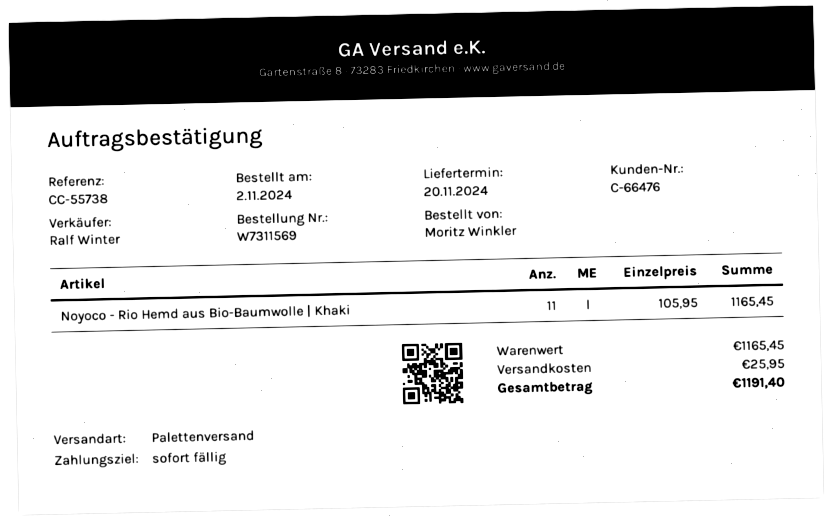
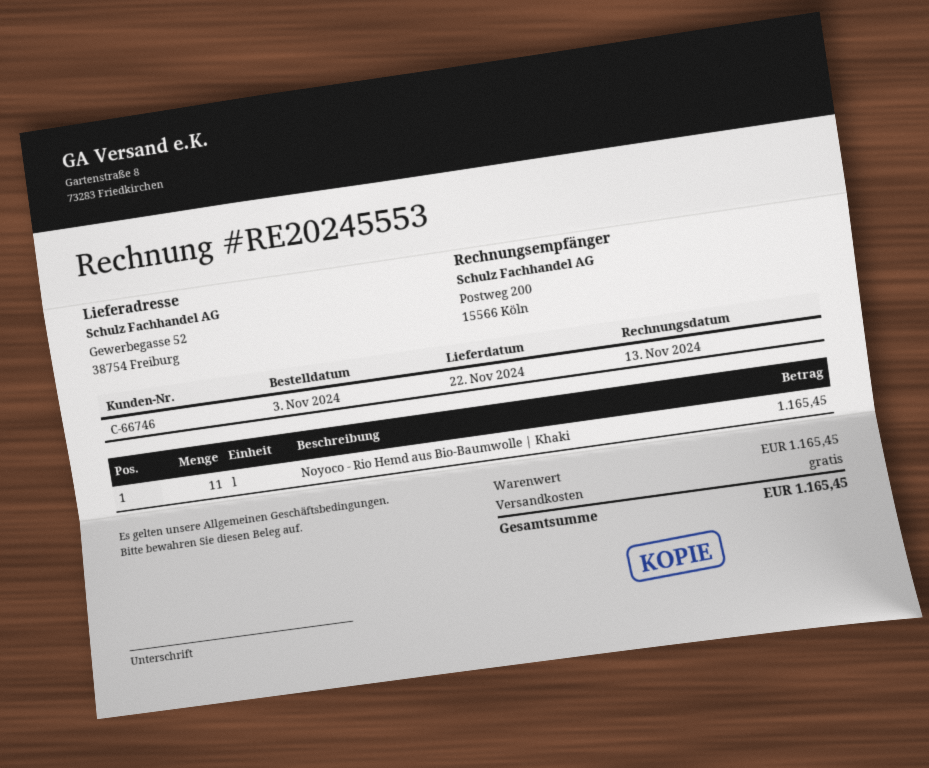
order date: 2024-11-02 -> 2024-11-03
delivery date: 2024-11-20 -> 2024-11-22
customer number: C-66476 -> C-66746
shipping: 25.95 -> 0.00
total: 1191.40 -> 1165.45

